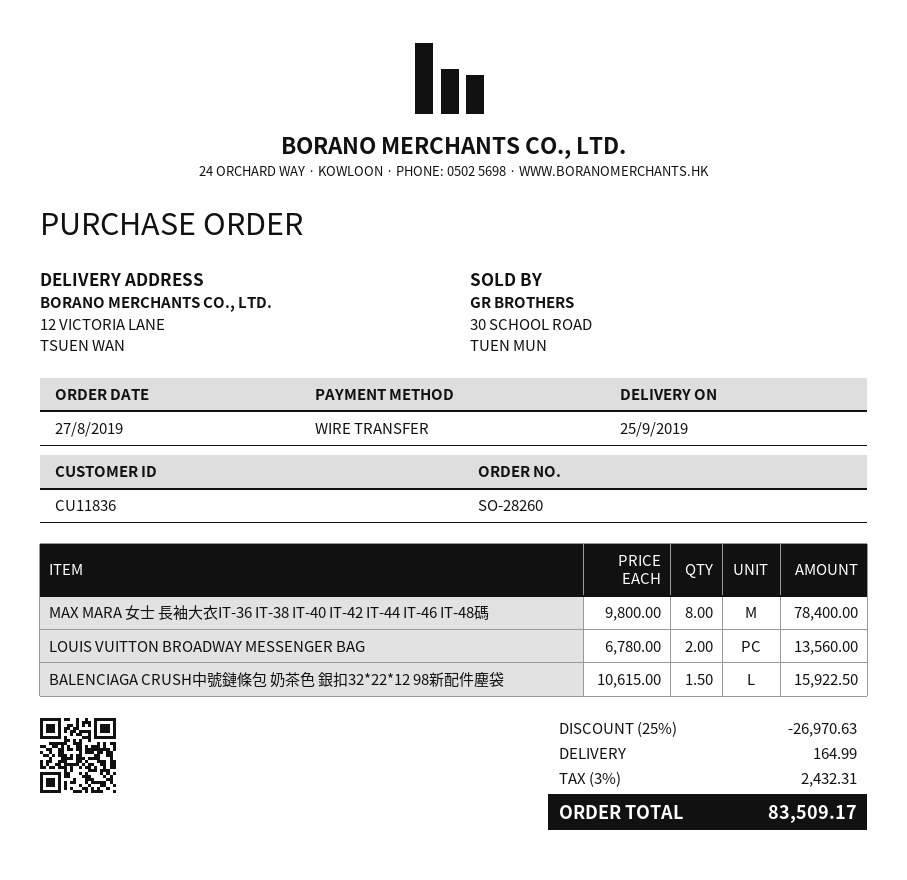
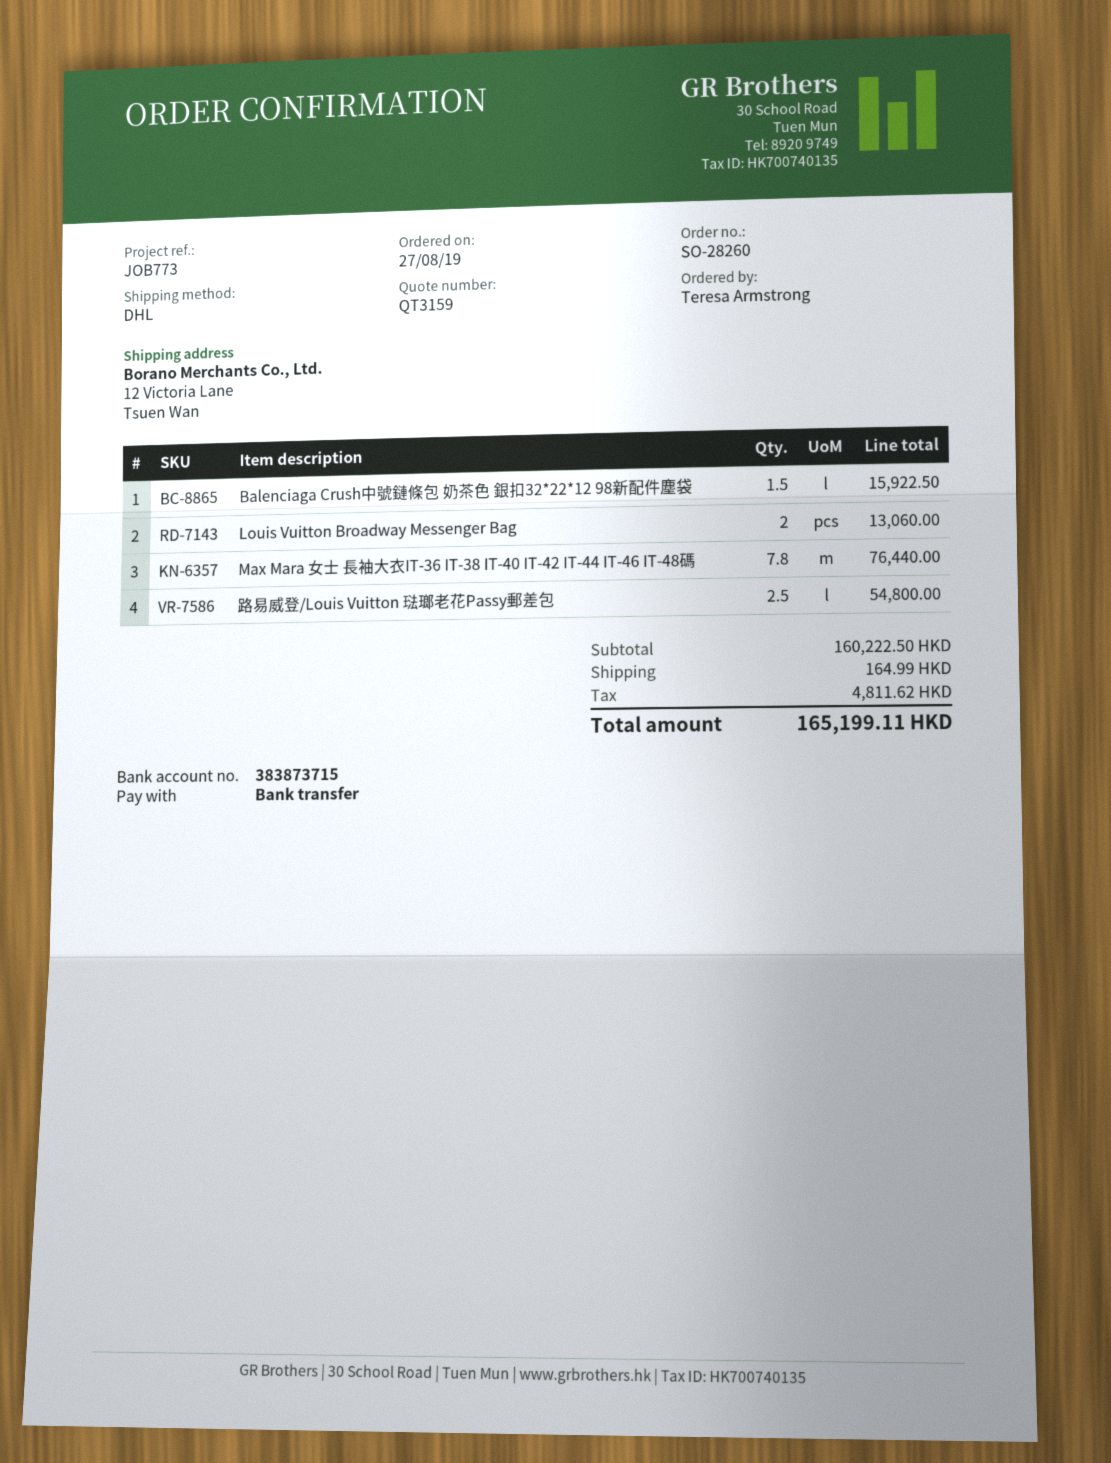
MAX MARA 女士 長袖大衣IT-36 IT-38 IT-40 IT-42 IT-44 IT-46 IT-48碼: 8 for 78400.00 -> 7.8 for 76440.00
LOUIS VUITTON BROADWAY MESSENGER BAG: 2 for 13560.00 -> 2 for 13060.00
路易威登/Louis Vuitton 琺瑯老花Passy郵差包: none -> 2.5 for 54800.00
discount: 25% = 26970.63 -> none
tax: 2432.31 -> 4811.62
total: 83509.17 -> 165199.11

